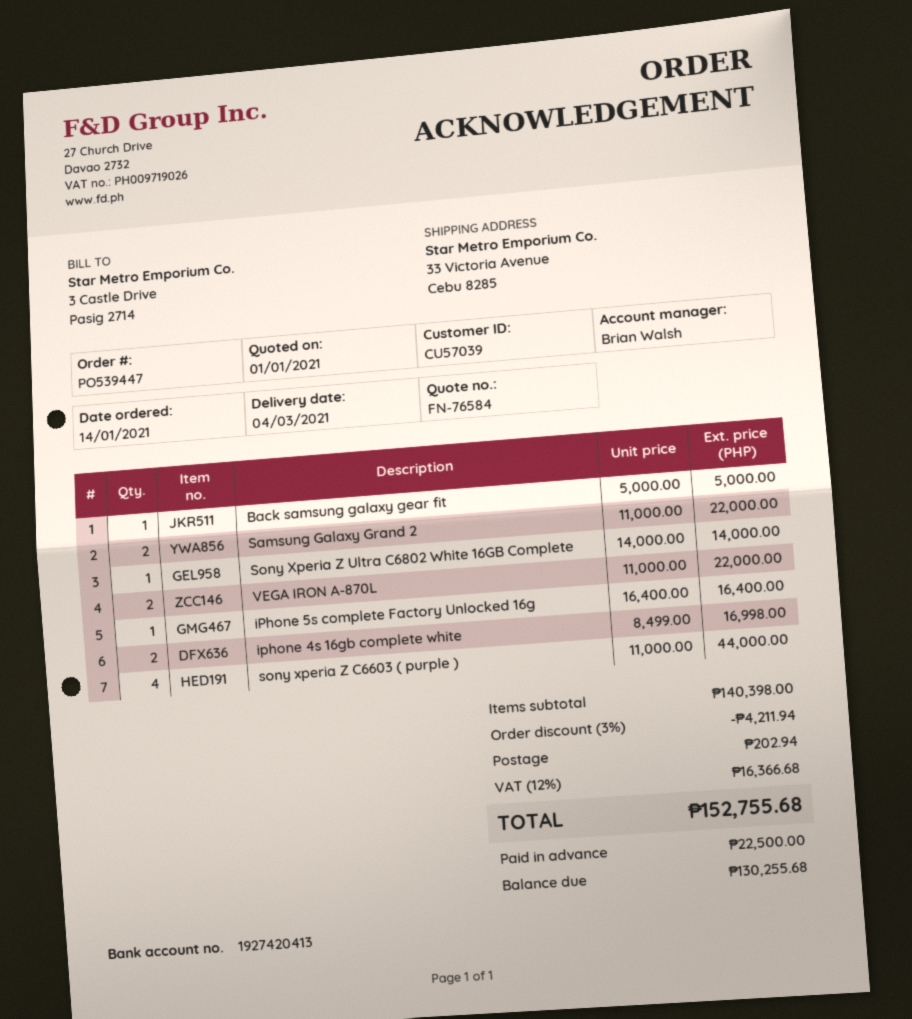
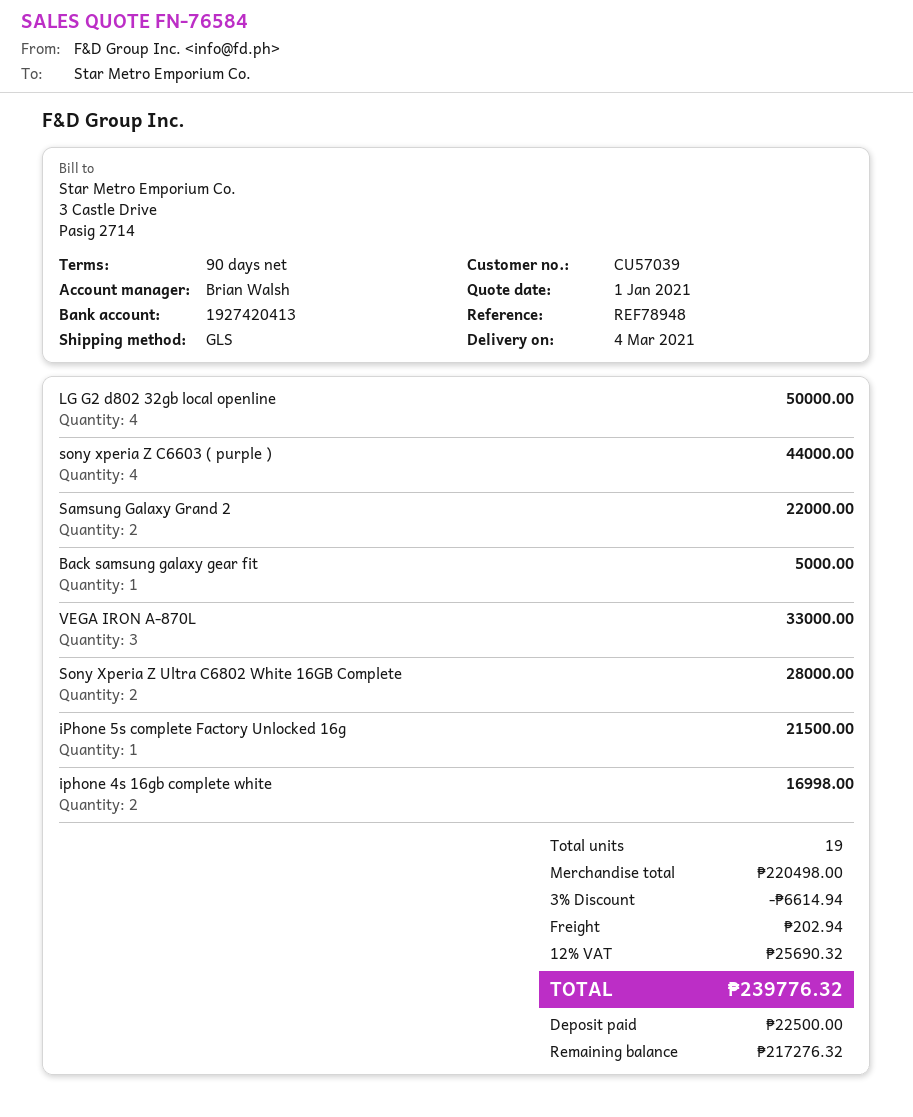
Sony Xperia Z Ultra C6802 White 16GB Complete: 1 for 14000.00 -> 2 for 28000.00
VEGA IRON A-870L: 2 for 22000.00 -> 3 for 33000.00
iPhone 5s complete Factory Unlocked 16g: 1 for 16400.00 -> 1 for 21500.00
LG G2 d802 32gb local openline: none -> 4 for 50000.00
subtotal: 140398.00 -> 220498.00
discount: 3% = 4211.94 -> 3% = 6614.94
tax: 12% = 16366.68 -> 12% = 25690.32
total: 152755.68 -> 239776.32
balance: 130255.68 -> 217276.32

